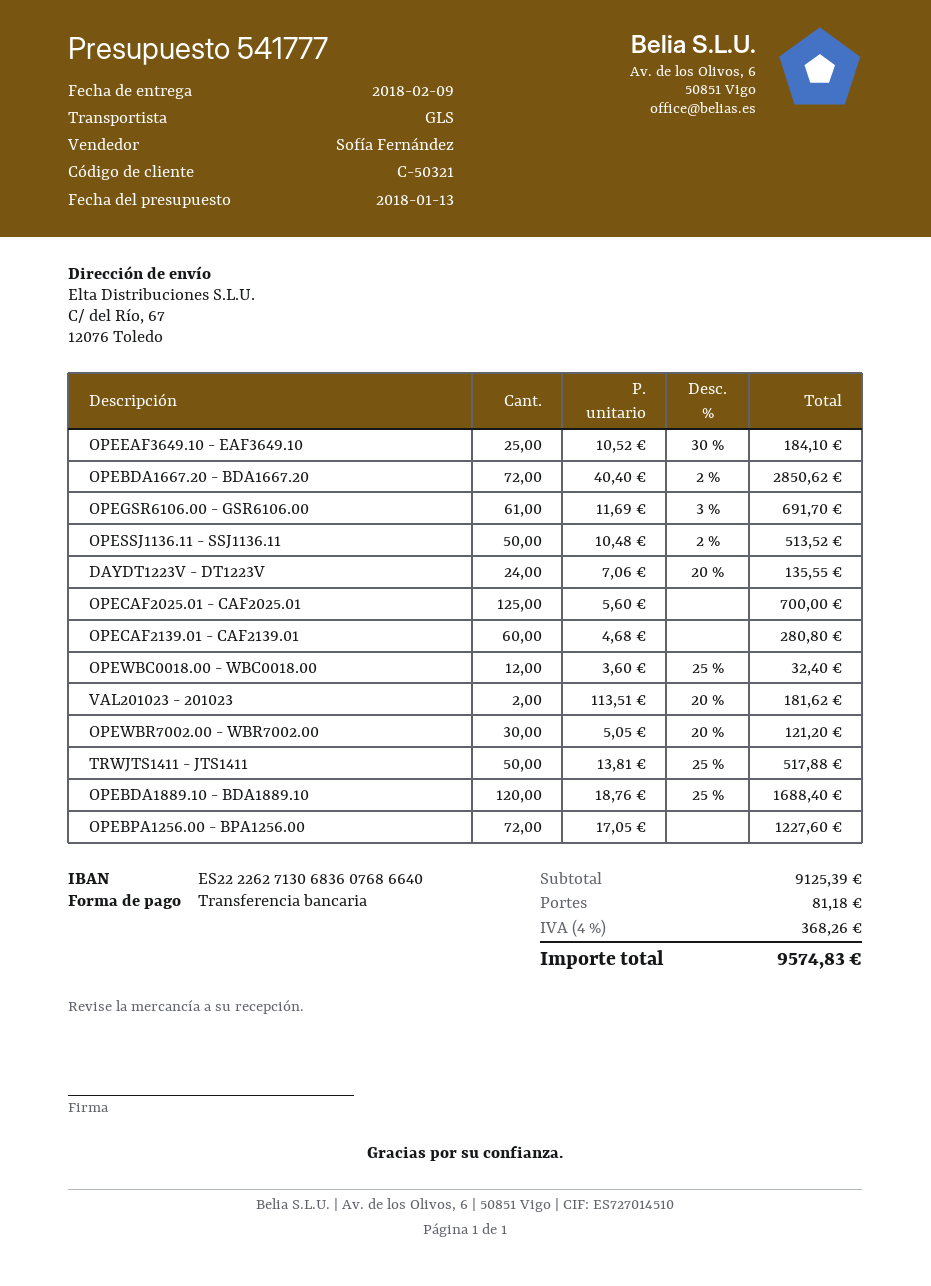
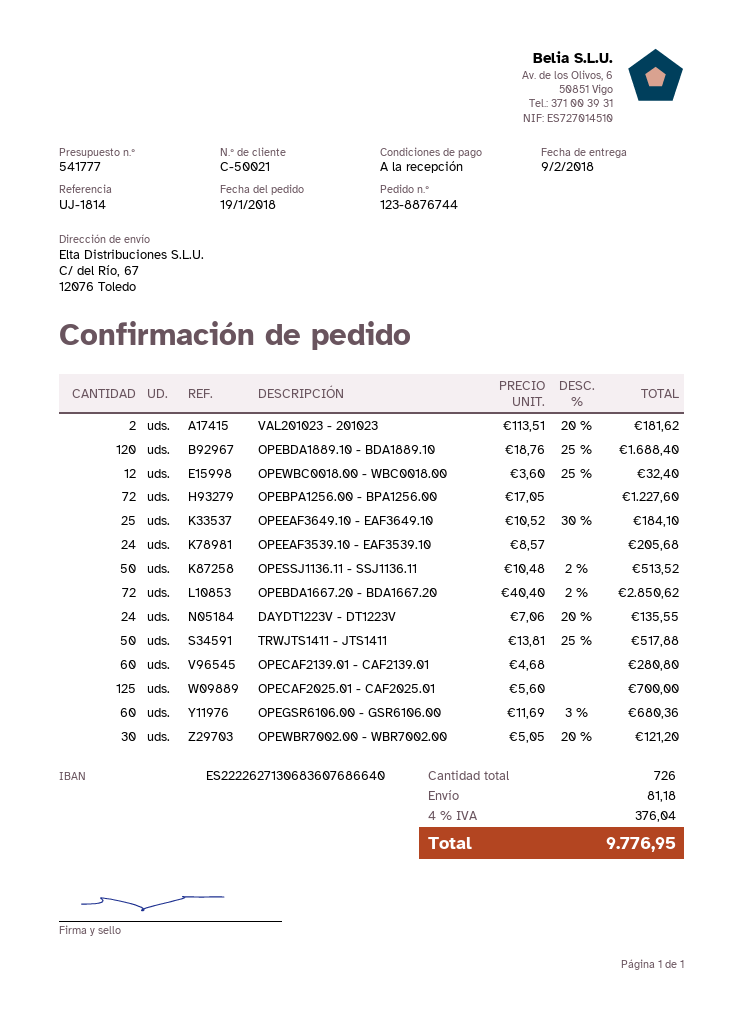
customer number: C-50321 -> C-50021
OPEGSR6106.00 - GSR6106.00: 61 x 11.69 - 3% = 691.70 -> 60 x 11.69 - 3% = 680.36
OPEEAF3539.10 - EAF3539.10: none -> 24 x 8.57 = 205.68
tax: 4% = 368.26 -> 4% = 376.04
total: 9574.83 -> 9776.95

